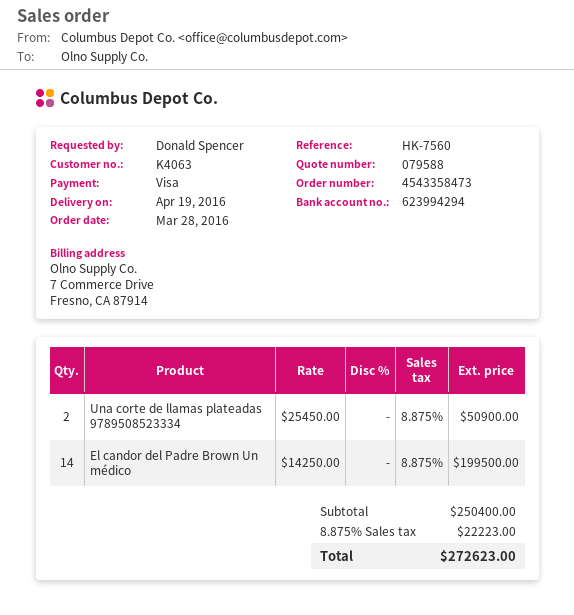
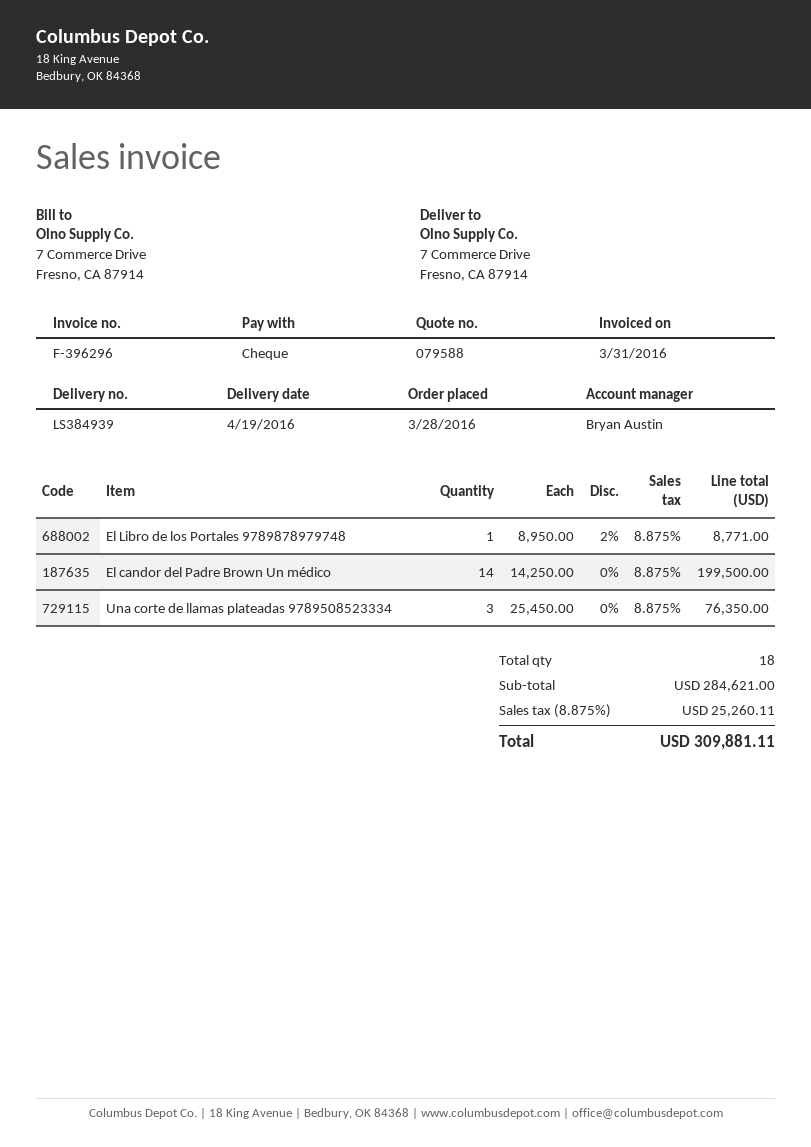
payment method: Visa -> cheque
Una corte de llamas plateadas 9789508523334: 2 x 25450.00 = 50900.00 -> 3 x 25450.00 = 76350.00
El Libro de los Portales 9789878979748: none -> 1 x 8950.00 - 2% = 8771.00
subtotal: 250400.00 -> 284621.00
tax: 8.875% = 22223.00 -> 8.875% = 25260.11
total: 272623.00 -> 309881.11

